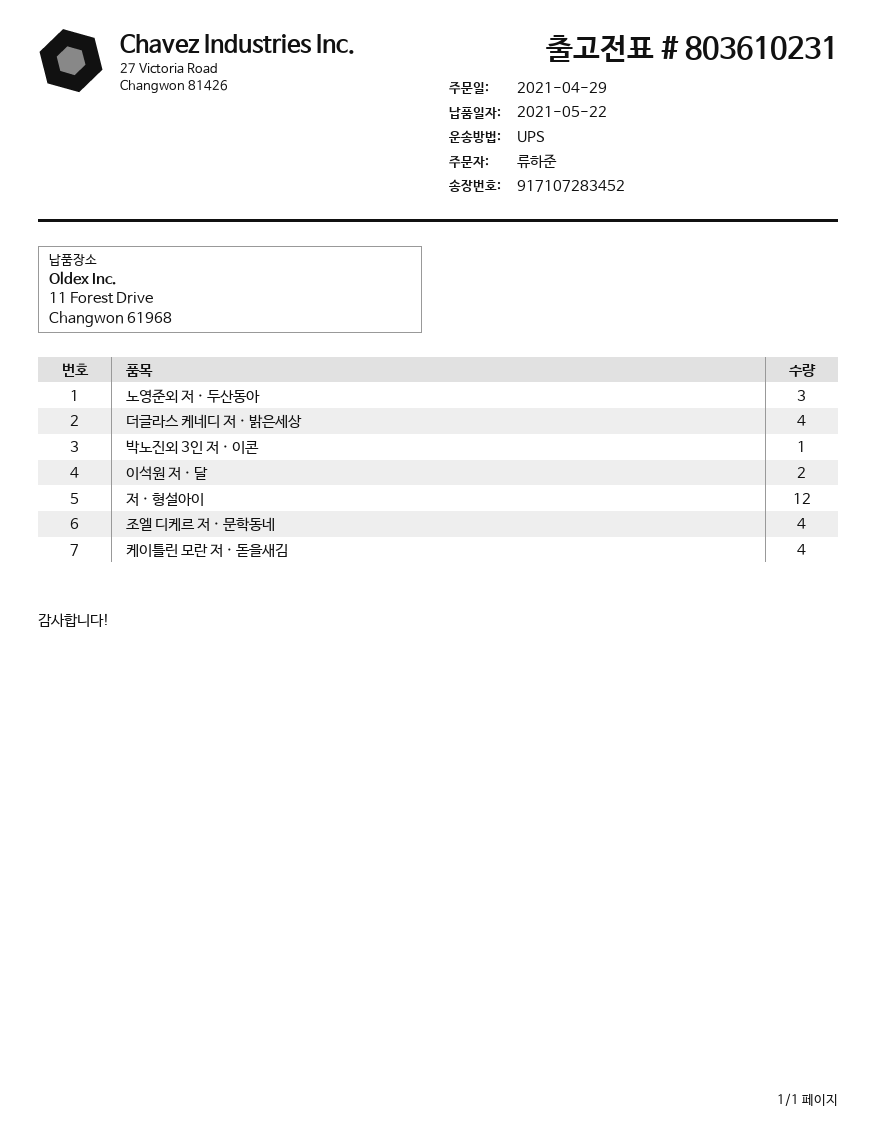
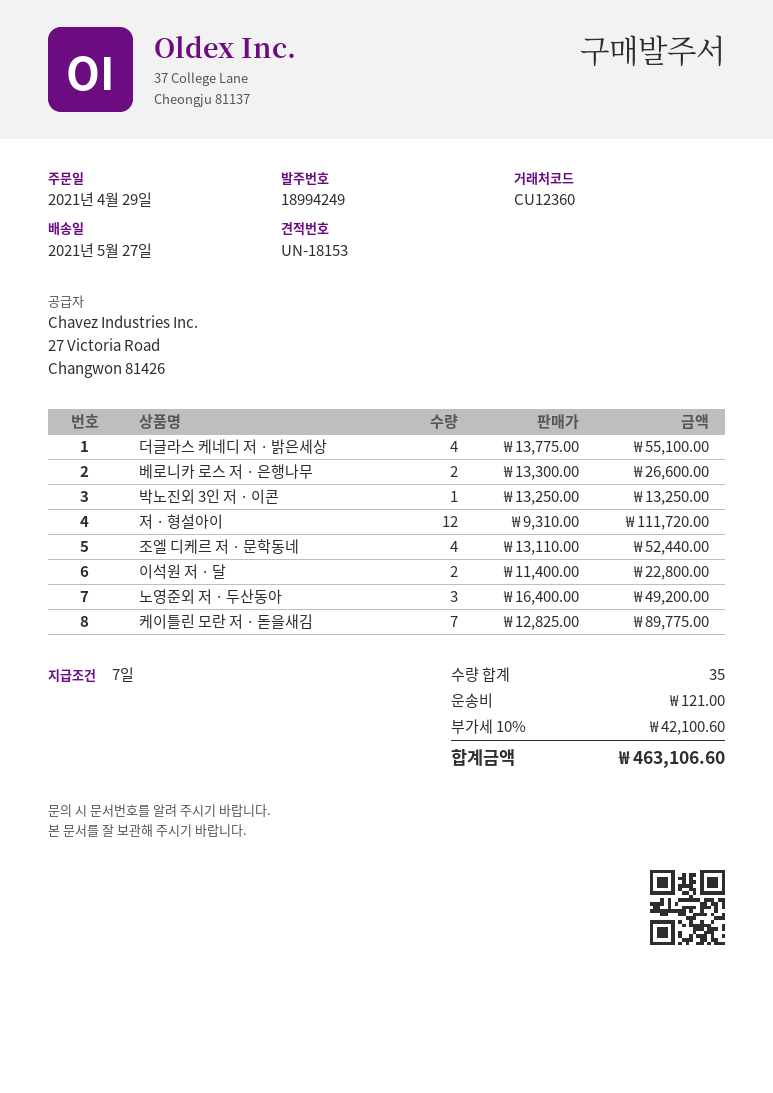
delivery date: 2021-05-22 -> 2021-05-27
케이틀린 모란 저 · 돋을새김: 4 -> 7
베로니카 로스 저 · 은행나무: none -> 2

